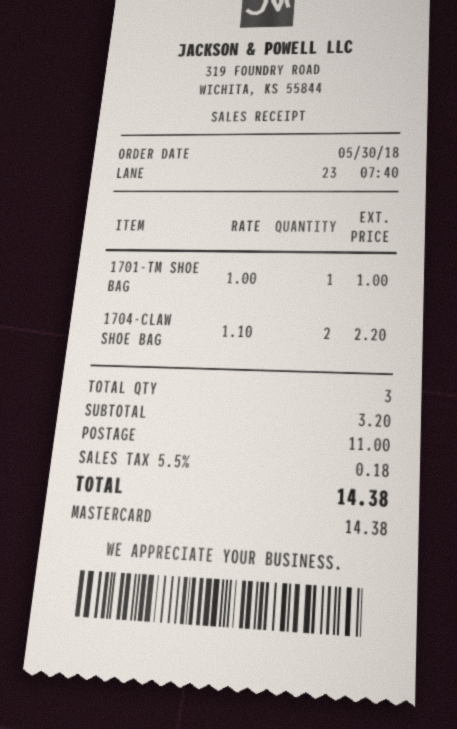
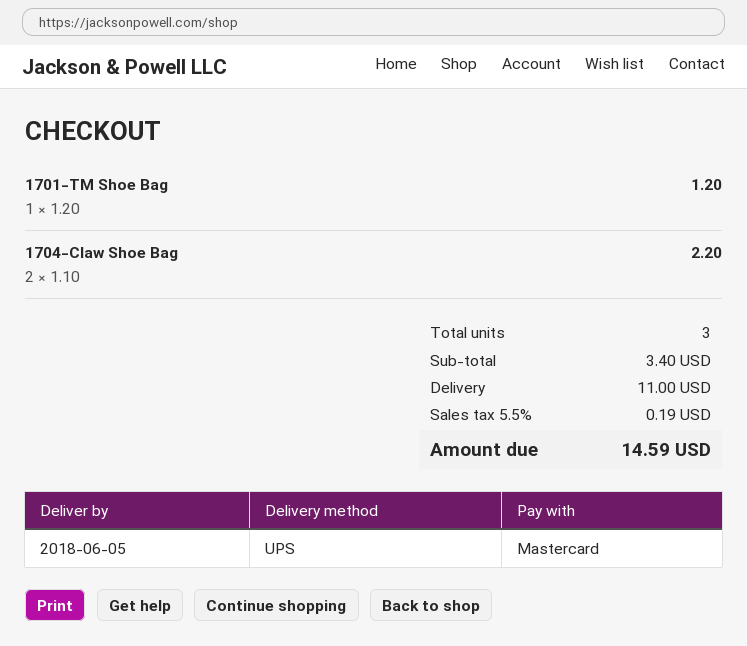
1701-TM SHOE BAG: 1 x 1.00 = 1.00 -> 1 x 1.20 = 1.20
subtotal: 3.20 -> 3.40
tax: 5.5% = 0.18 -> 5.5% = 0.19
total: 14.38 -> 14.59

